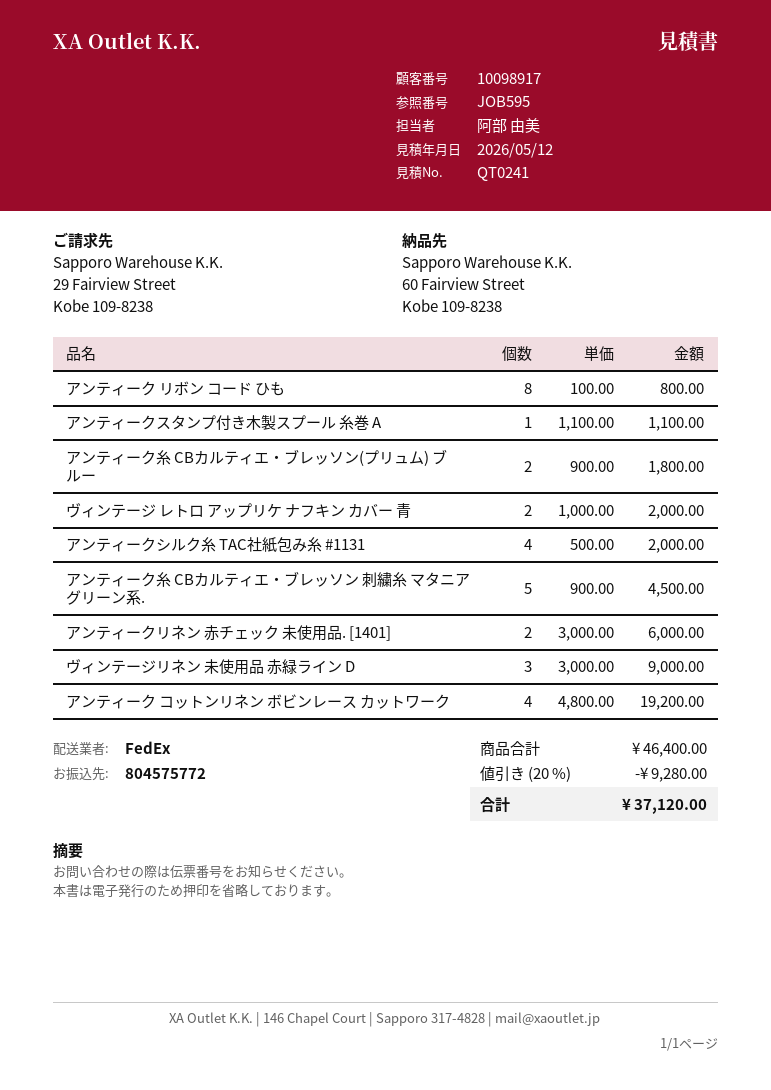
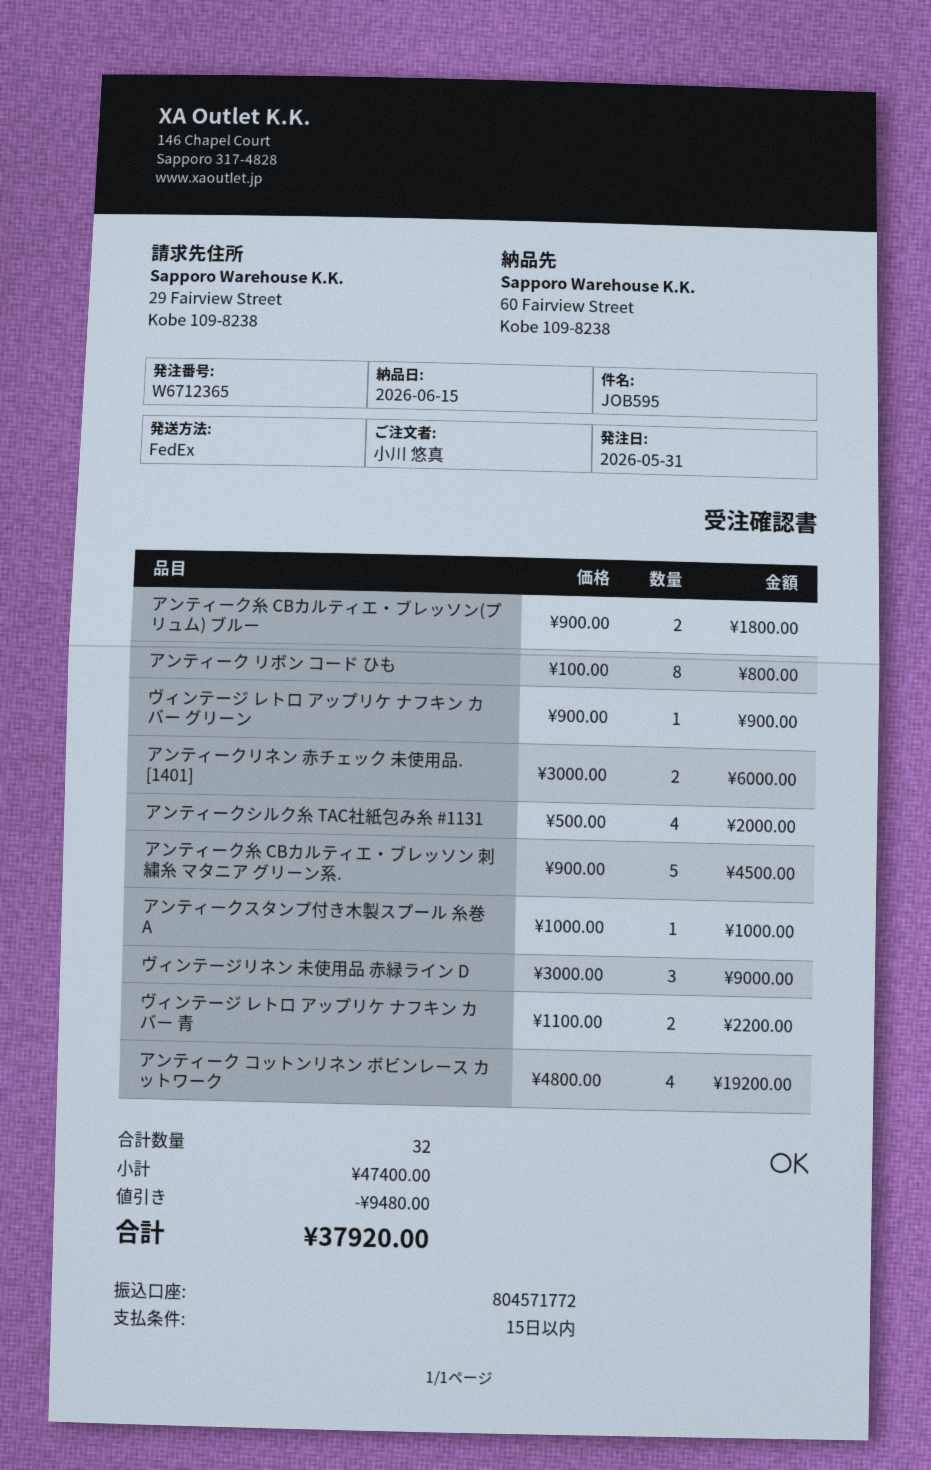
bank account: 804575772 -> 804571772
アンティークスタンプ付き木製スプール 糸巻 A: 1 x 1100.00 = 1100.00 -> 1 x 1000.00 = 1000.00
ヴィンテージ レトロ アップリケ ナフキン カバー 青: 2 x 1000.00 = 2000.00 -> 2 x 1100.00 = 2200.00
ヴィンテージ レトロ アップリケ ナフキン カバー グリーン: none -> 1 x 900.00 = 900.00
subtotal: 46400.00 -> 47400.00
discount: 9280.00 -> 9480.00
total: 37120.00 -> 37920.00

